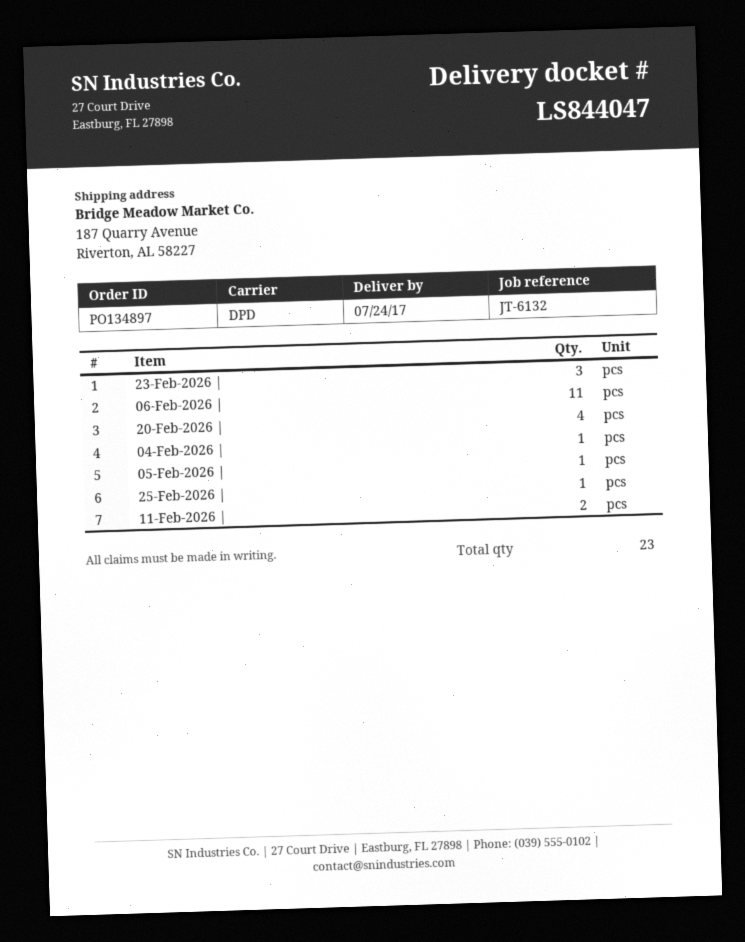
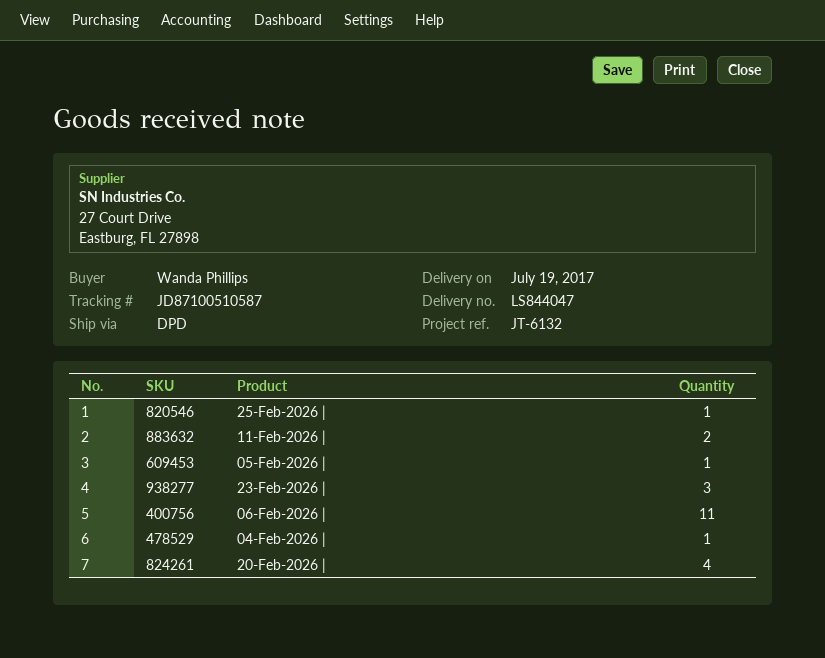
delivery date: 2017-07-24 -> 2017-07-19

